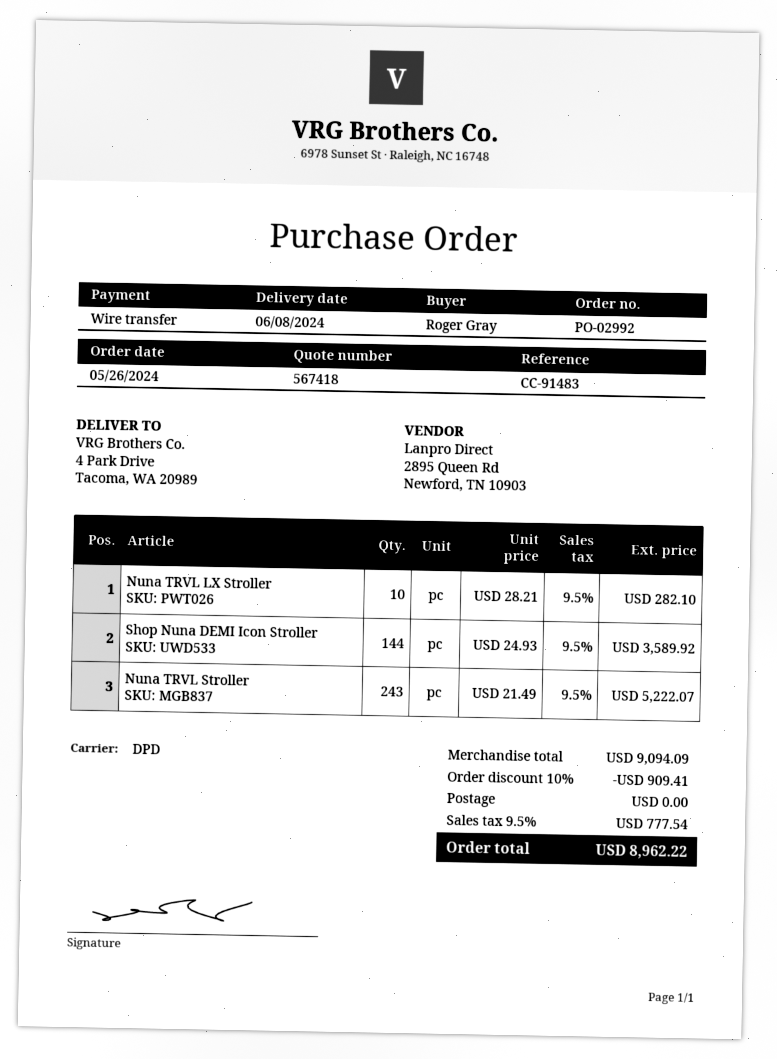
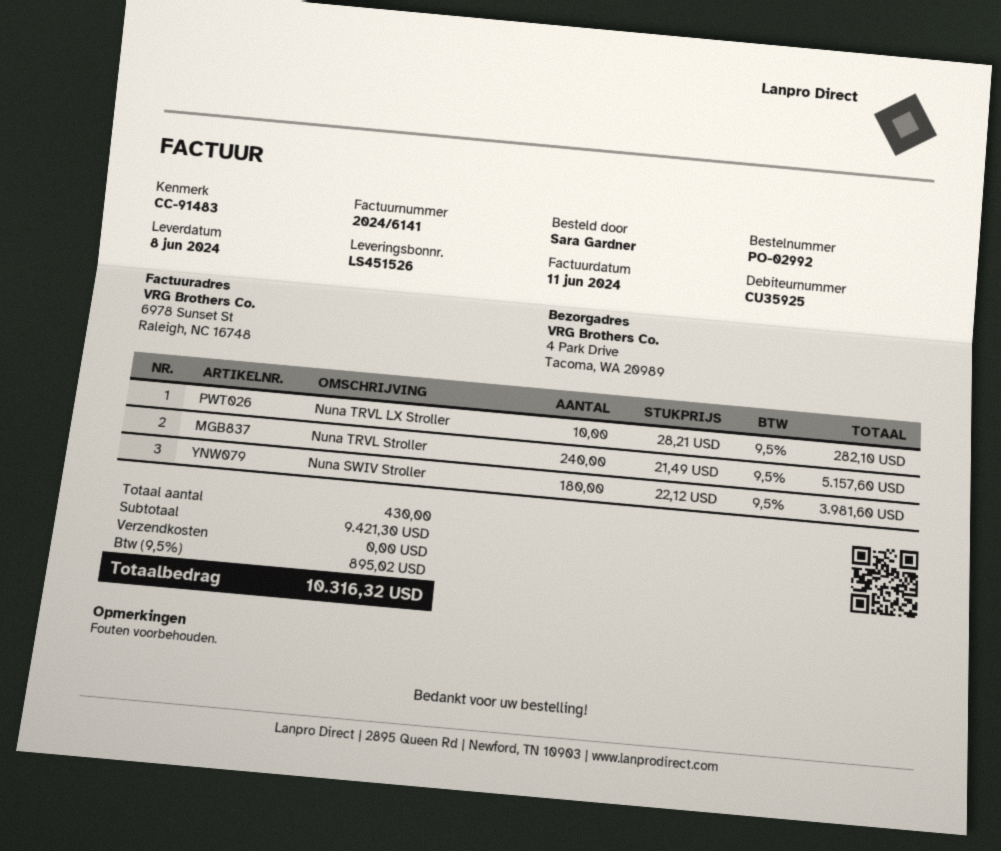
ordered by: Roger Gray -> Sara Gardner
Shop Nuna DEMI Icon Stroller: 144 x 24.93 = 3589.92 -> none
Nuna TRVL Stroller: 243 x 21.49 = 5222.07 -> 240 x 21.49 = 5157.60
Nuna SWIV Stroller: none -> 180 x 22.12 = 3981.60
subtotal: 9094.09 -> 9421.30
discount: 10% = 909.41 -> none
tax: 9.5% = 777.54 -> 9.5% = 895.02
total: 8962.22 -> 10316.32

